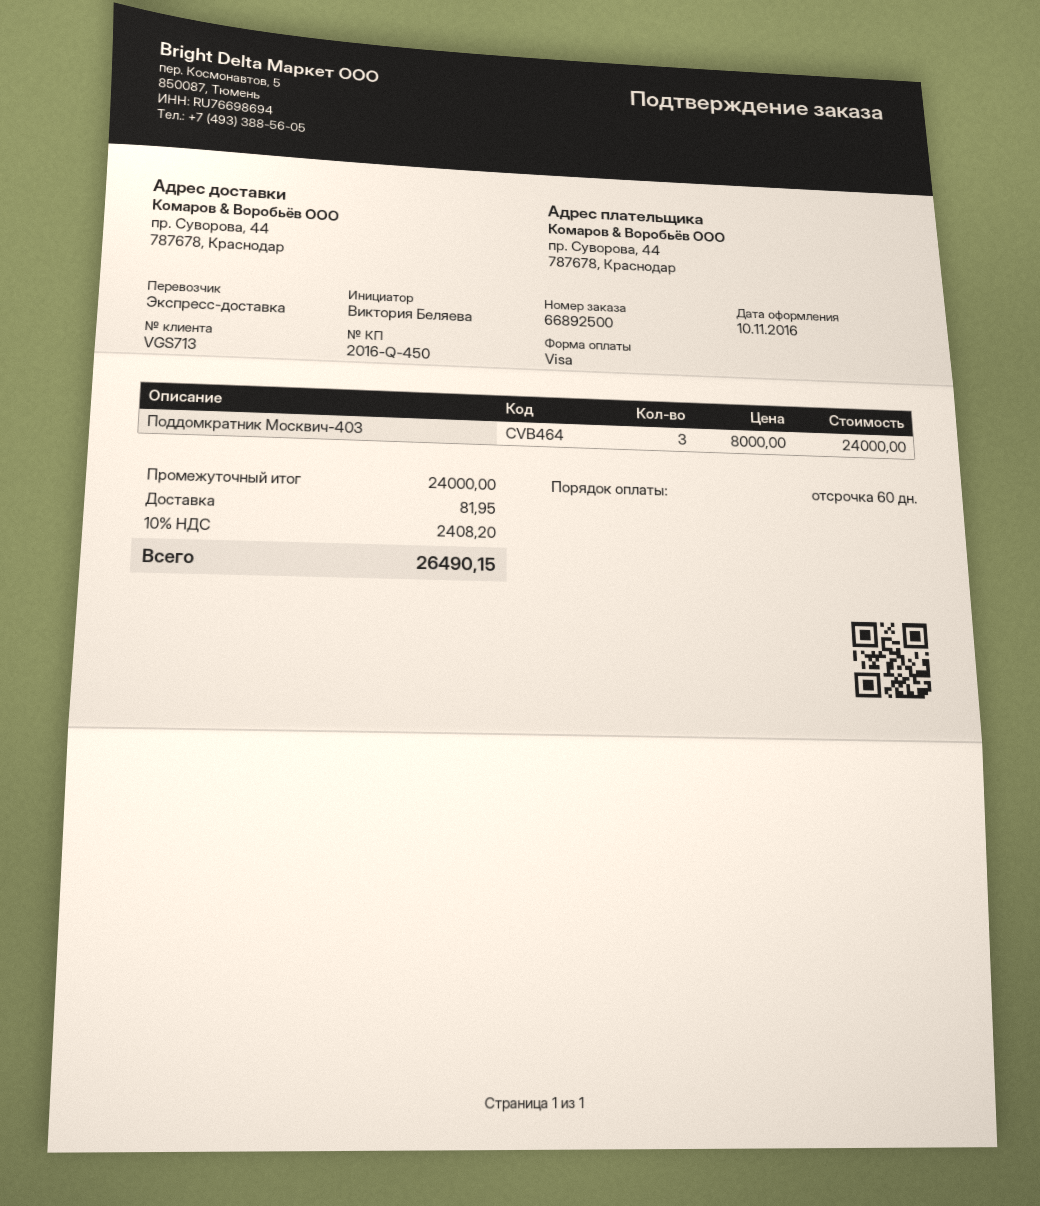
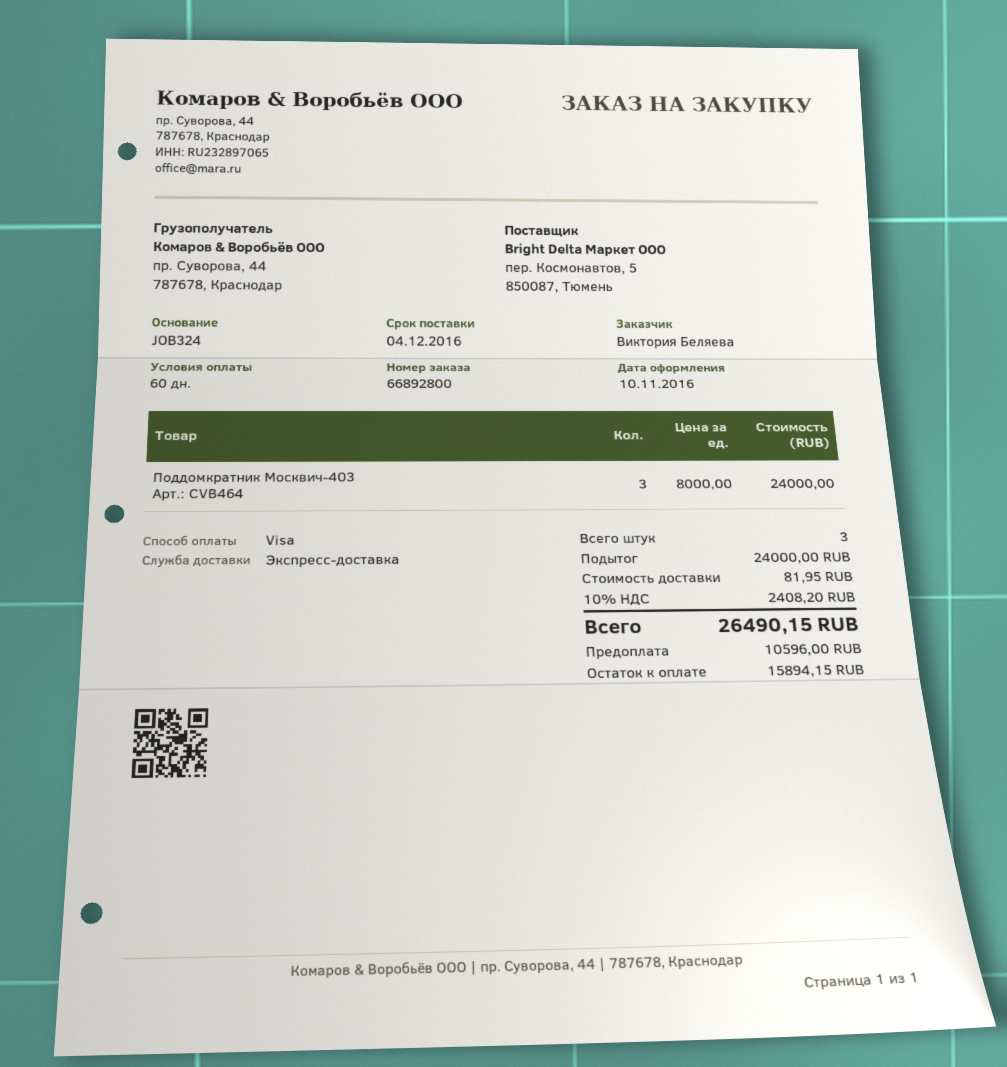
order number: 66892500 -> 66892800

